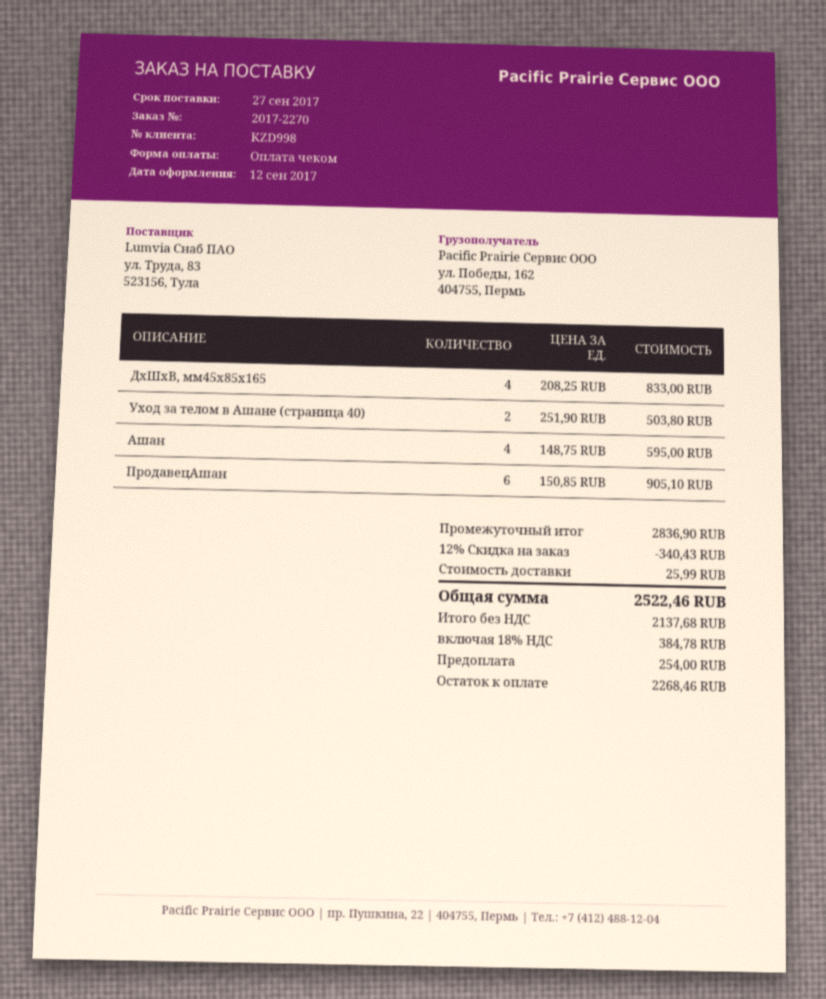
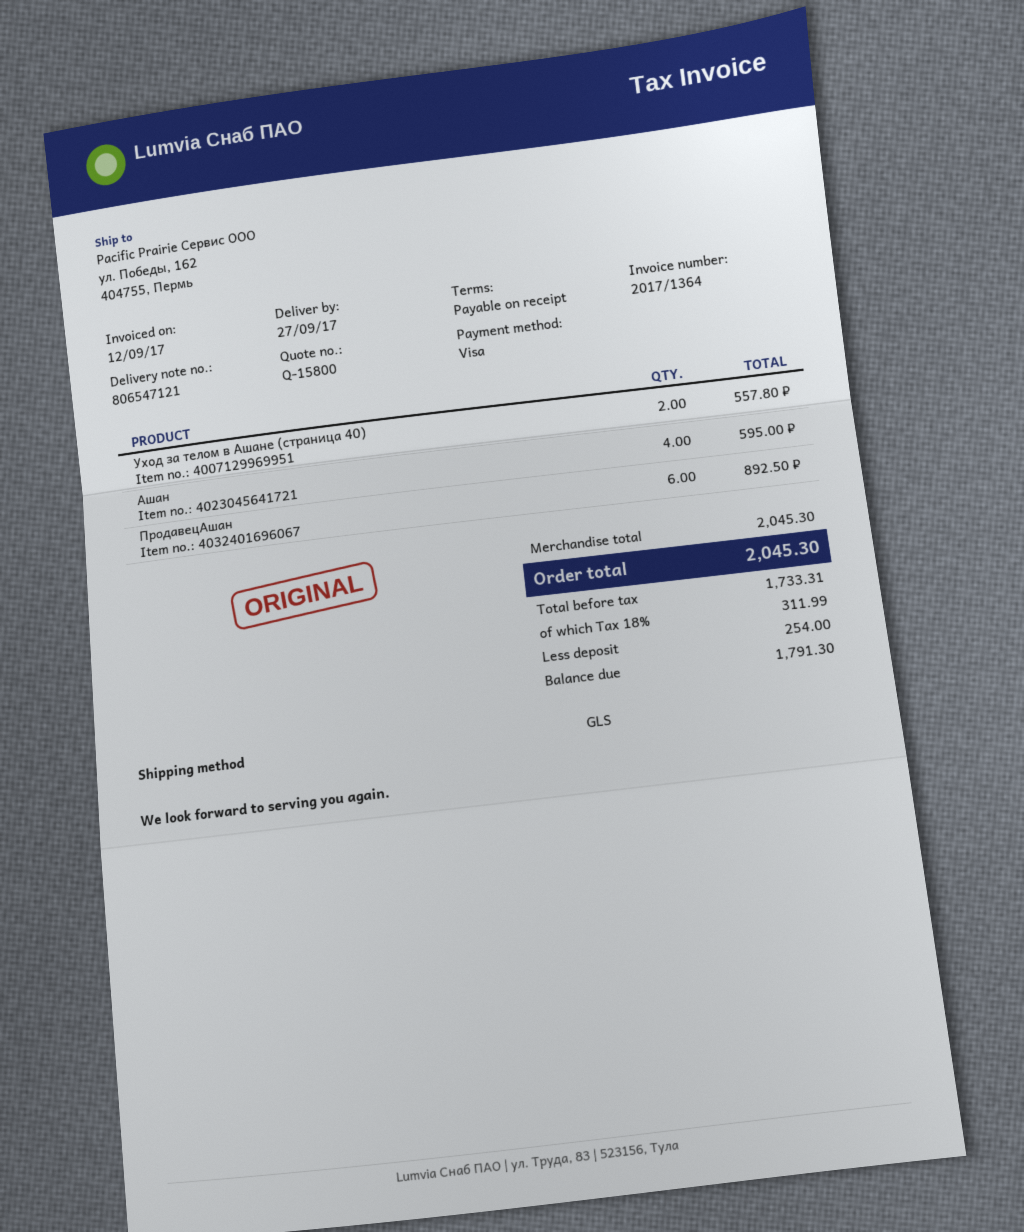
payment method: cheque -> Visa
ДxШxВ, мм45x85x165: 4 for 833.00 -> none
Уход за телом в Ашане (страница 40): 2 for 503.80 -> 2 for 557.80
ПродавецАшан: 6 for 905.10 -> 6 for 892.50
subtotal: 2836.90 -> 2045.30
discount: 12% = 340.43 -> none
shipping: 25.99 -> none
net: 2137.68 -> 1733.31
tax: 18% = 384.78 -> 18% = 311.99
total: 2522.46 -> 2045.30
balance: 2268.46 -> 1791.30

